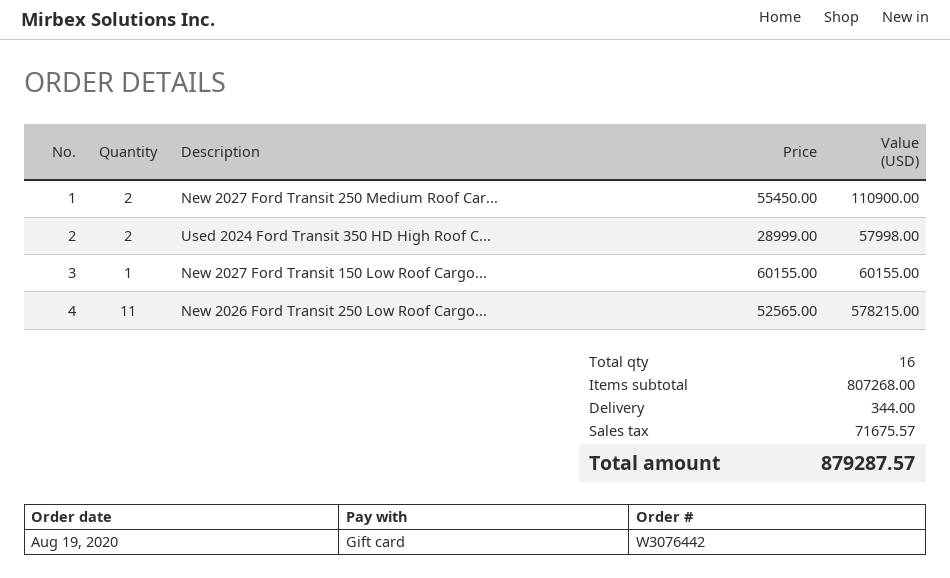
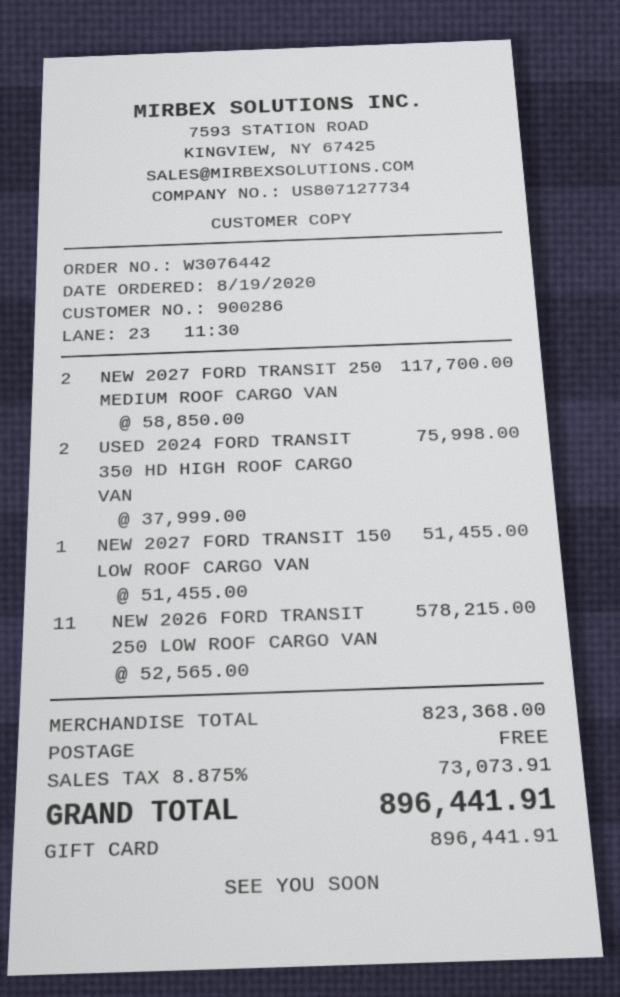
New 2027 Ford Transit 250 Medium Roof Car...: 2 x 55450.00 = 110900.00 -> 2 x 58850.00 = 117700.00
Used 2024 Ford Transit 350 HD High Roof C...: 2 x 28999.00 = 57998.00 -> 2 x 37999.00 = 75998.00
New 2027 Ford Transit 150 Low Roof Cargo...: 1 x 60155.00 = 60155.00 -> 1 x 51455.00 = 51455.00
subtotal: 807268.00 -> 823368.00
shipping: 344.00 -> 0.00
tax: 71675.57 -> 73073.91
total: 879287.57 -> 896441.91

